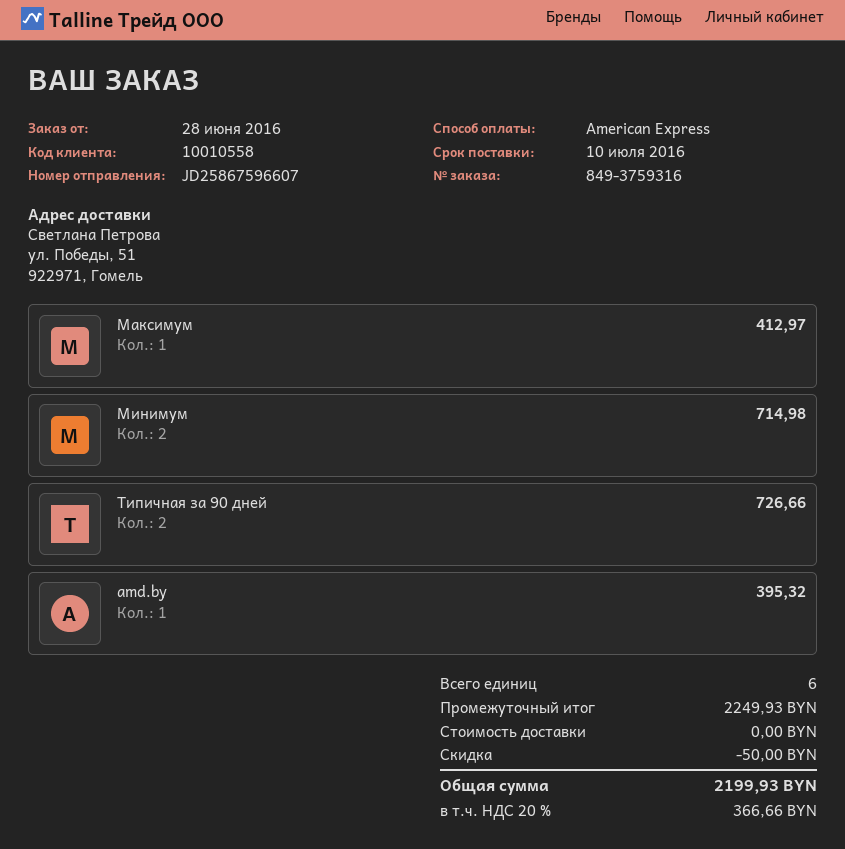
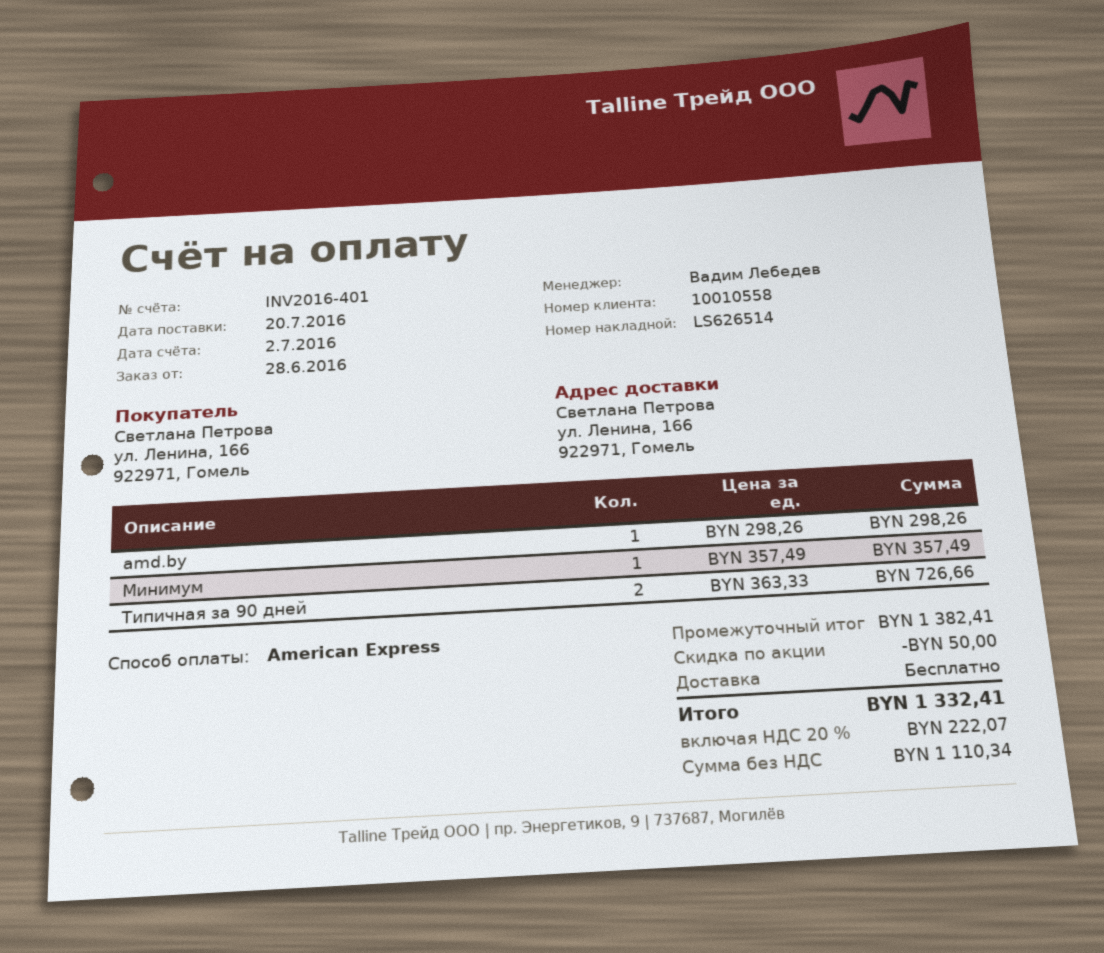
delivery date: 2016-07-10 -> 2016-07-20
ship to: ул. Победы, 51, 922971, Гомель -> ул. Ленина, 166, 922971, Гомель
Максимум: 1 for 412.97 -> none
Минимум: 2 for 714.98 -> 1 for 357.49
amd.by: 1 for 395.32 -> 1 for 298.26
subtotal: 2249.93 -> 1382.41
tax: 20% = 366.66 -> 20% = 222.07
total: 2199.93 -> 1332.41

